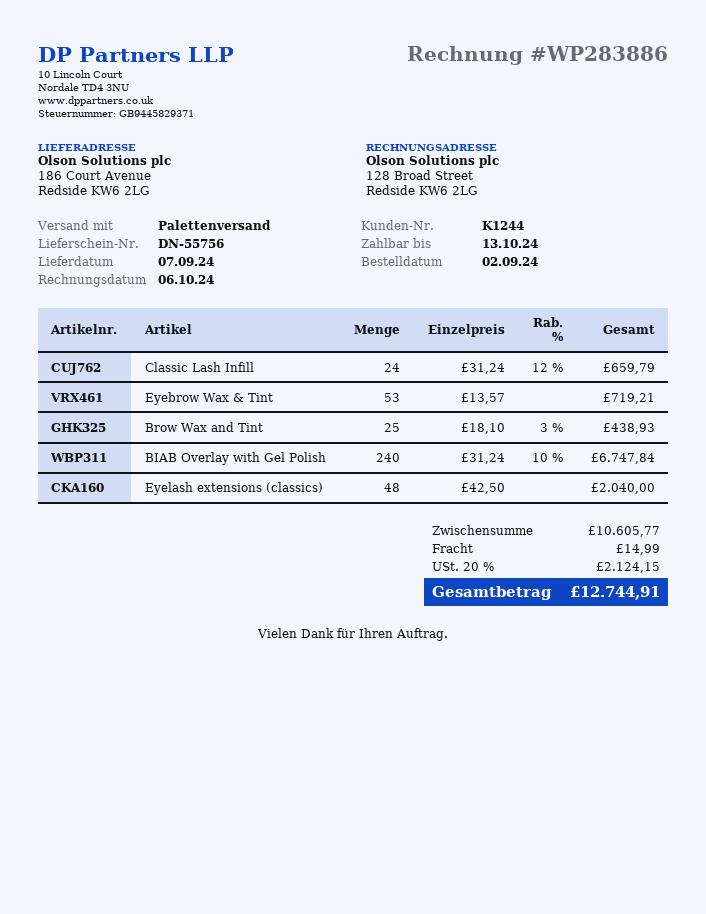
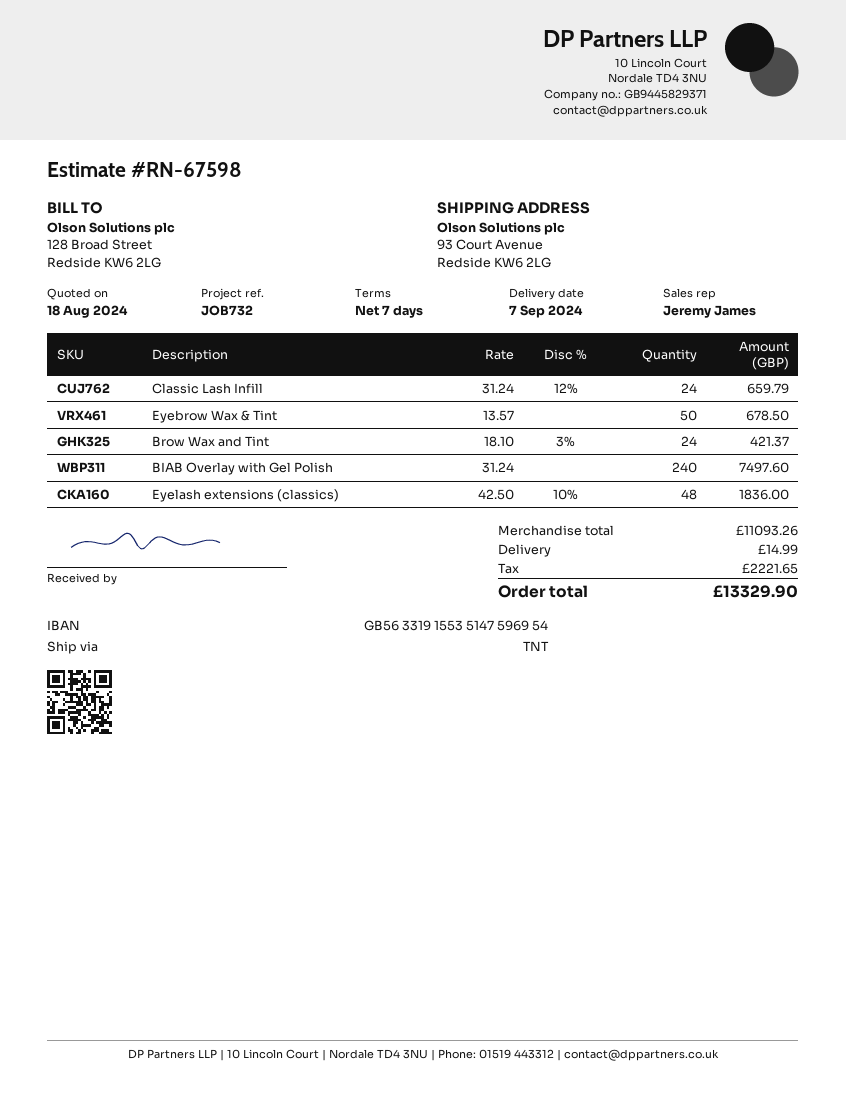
shipping method: pallet freight -> TNT
ship to: 186 Court Avenue, Redside KW6 2LG -> 93 Court Avenue, Redside KW6 2LG
Eyebrow Wax & Tint: 53 x 13.57 = 719.21 -> 50 x 13.57 = 678.50
Brow Wax and Tint: 25 x 18.10 - 3% = 438.93 -> 24 x 18.10 - 3% = 421.37
BIAB Overlay with Gel Polish: 240 x 31.24 - 10% = 6747.84 -> 240 x 31.24 = 7497.60
Eyelash extensions (classics): 48 x 42.50 = 2040.00 -> 48 x 42.50 - 10% = 1836.00
subtotal: 10605.77 -> 11093.26
tax: 2124.15 -> 2221.65
total: 12744.91 -> 13329.90

